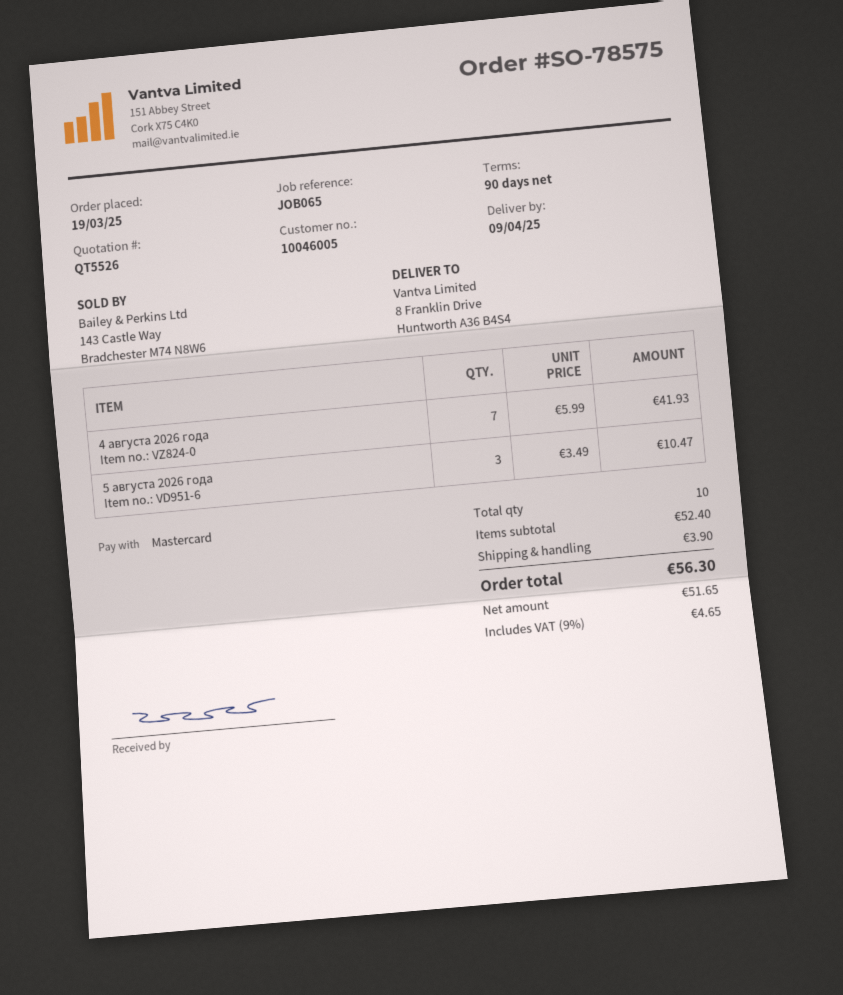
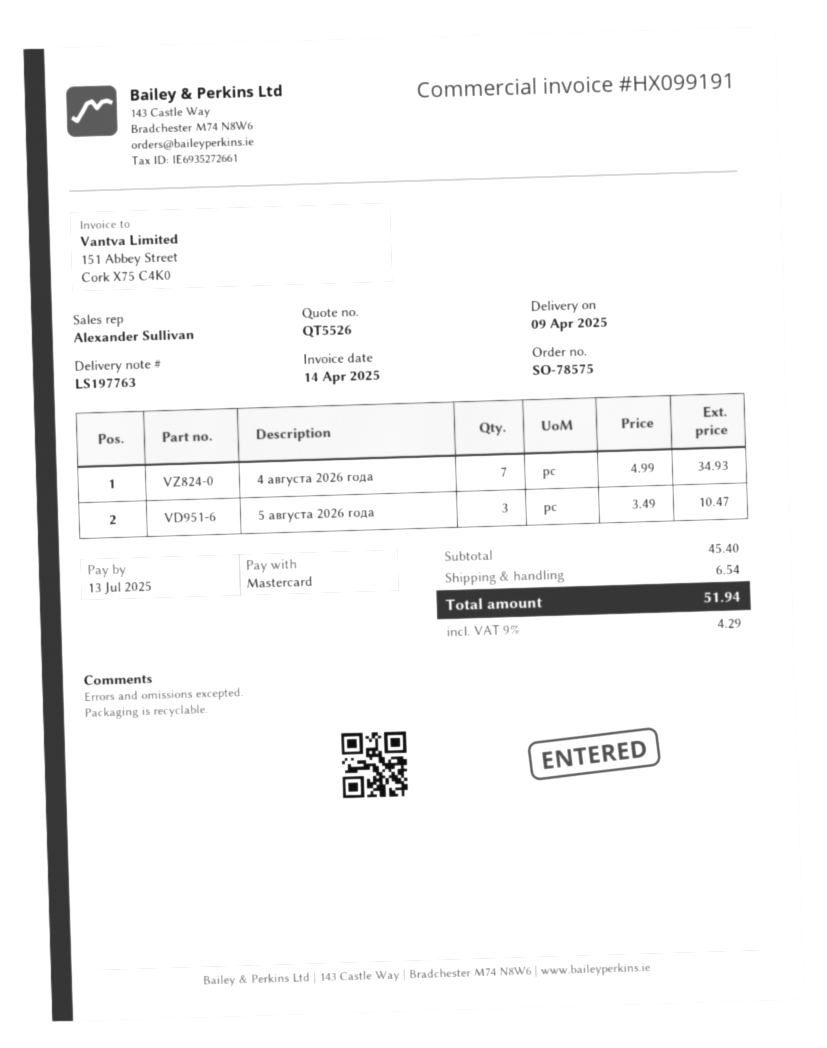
4 августа 2026 года: 7 x 5.99 = 41.93 -> 7 x 4.99 = 34.93
subtotal: 52.40 -> 45.40
shipping: 3.90 -> 6.54
tax: 9% = 4.65 -> 9% = 4.29
total: 56.30 -> 51.94

